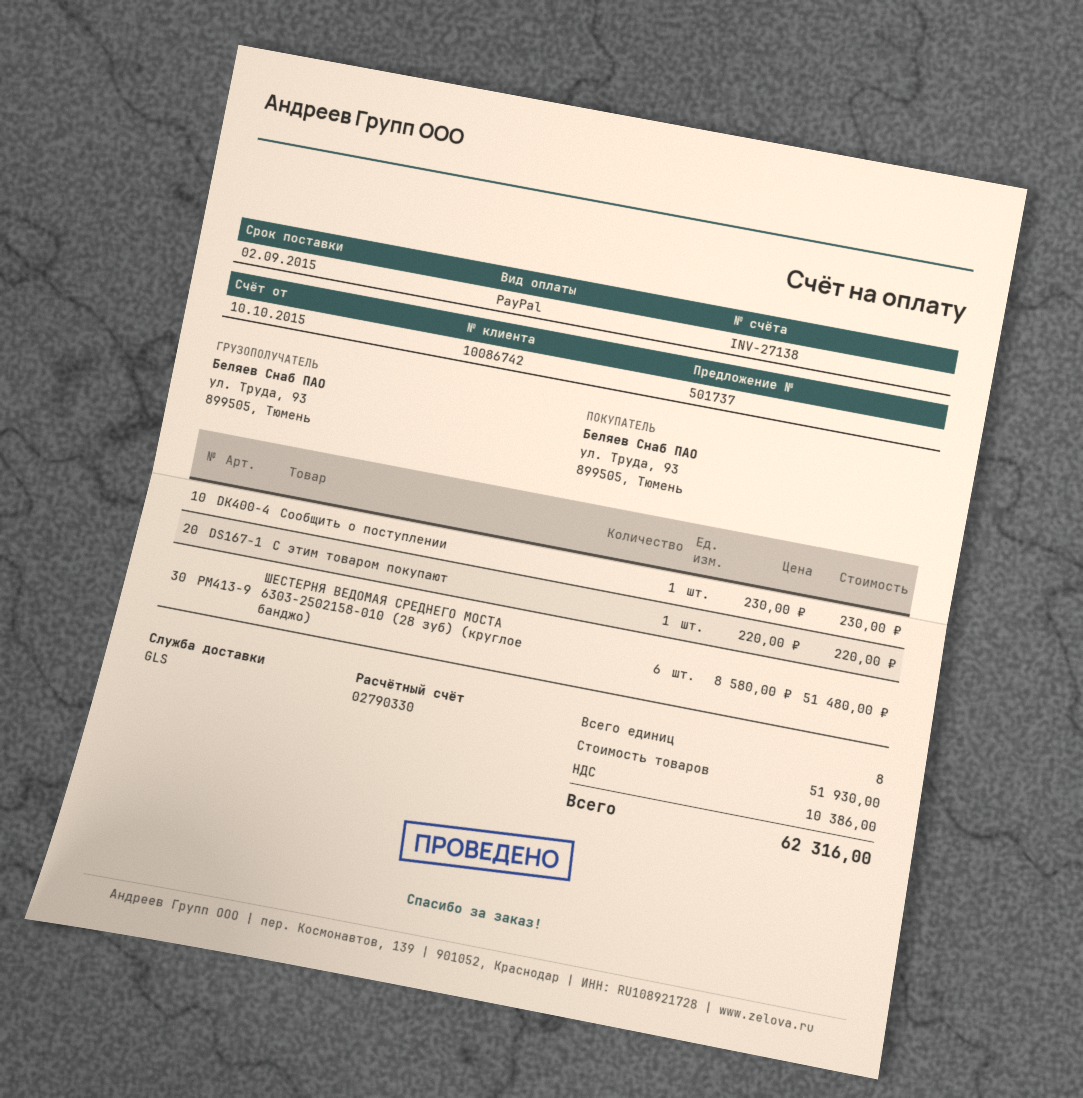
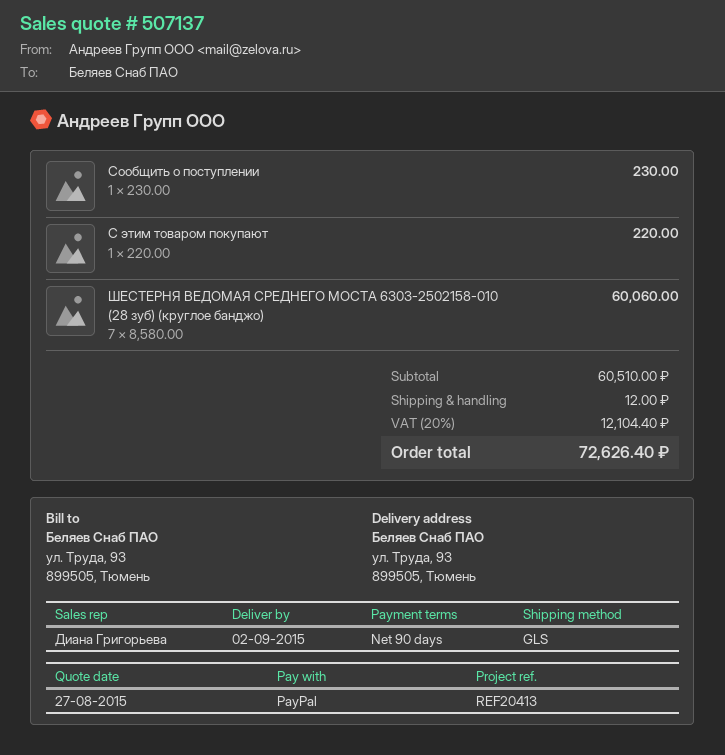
quote number: 501737 -> 507137
ШЕСТЕРНЯ ВЕДОМАЯ СРЕДНЕГО МОСТА 6303-2502158-010 (28 зуб) (круглое банджо): 6 x 8580.00 = 51480.00 -> 7 x 8580.00 = 60060.00
subtotal: 51930.00 -> 60510.00
shipping: none -> 12.00
tax: 10386.00 -> 12104.40
total: 62316.00 -> 72626.40

